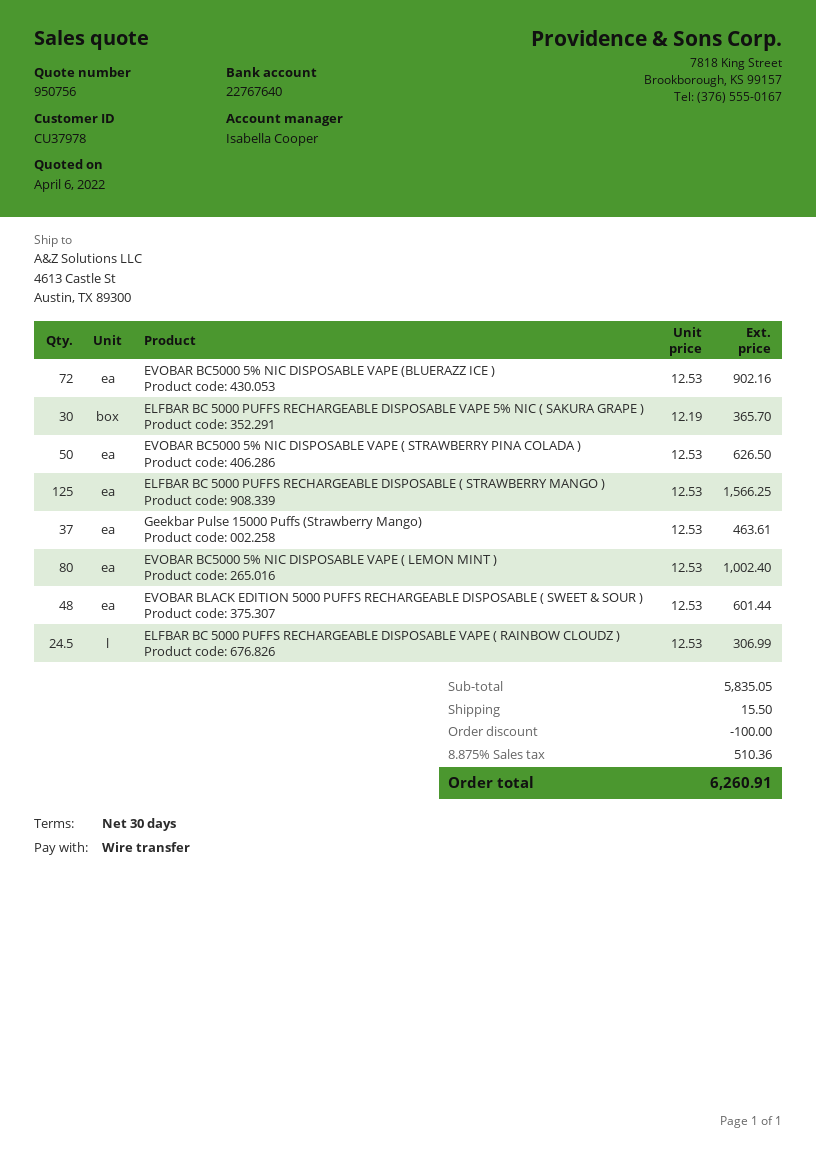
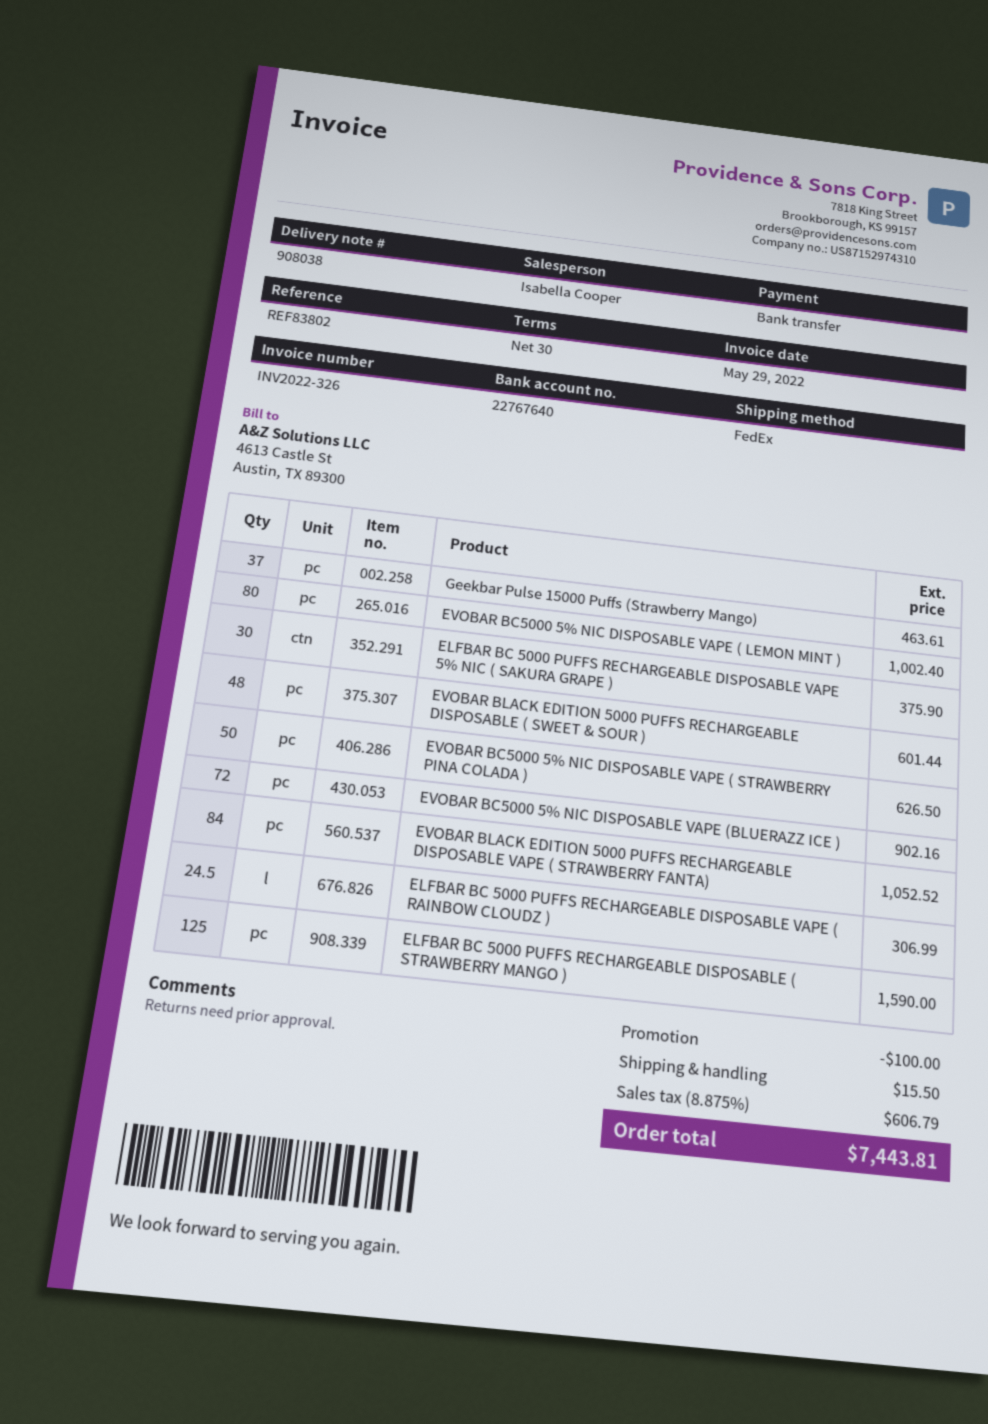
ELFBAR BC 5000 PUFFS RECHARGEABLE DISPOSABLE VAPE 5% NIC ( SAKURA GRAPE ): 30 for 365.70 -> 30 for 375.90
ELFBAR BC 5000 PUFFS RECHARGEABLE DISPOSABLE ( STRAWBERRY MANGO ): 125 for 1566.25 -> 125 for 1590.00
EVOBAR BLACK EDITION 5000 PUFFS RECHARGEABLE DISPOSABLE VAPE ( STRAWBERRY FANTA): none -> 84 for 1052.52
tax: 8.875% = 510.36 -> 8.875% = 606.79
total: 6260.91 -> 7443.81

